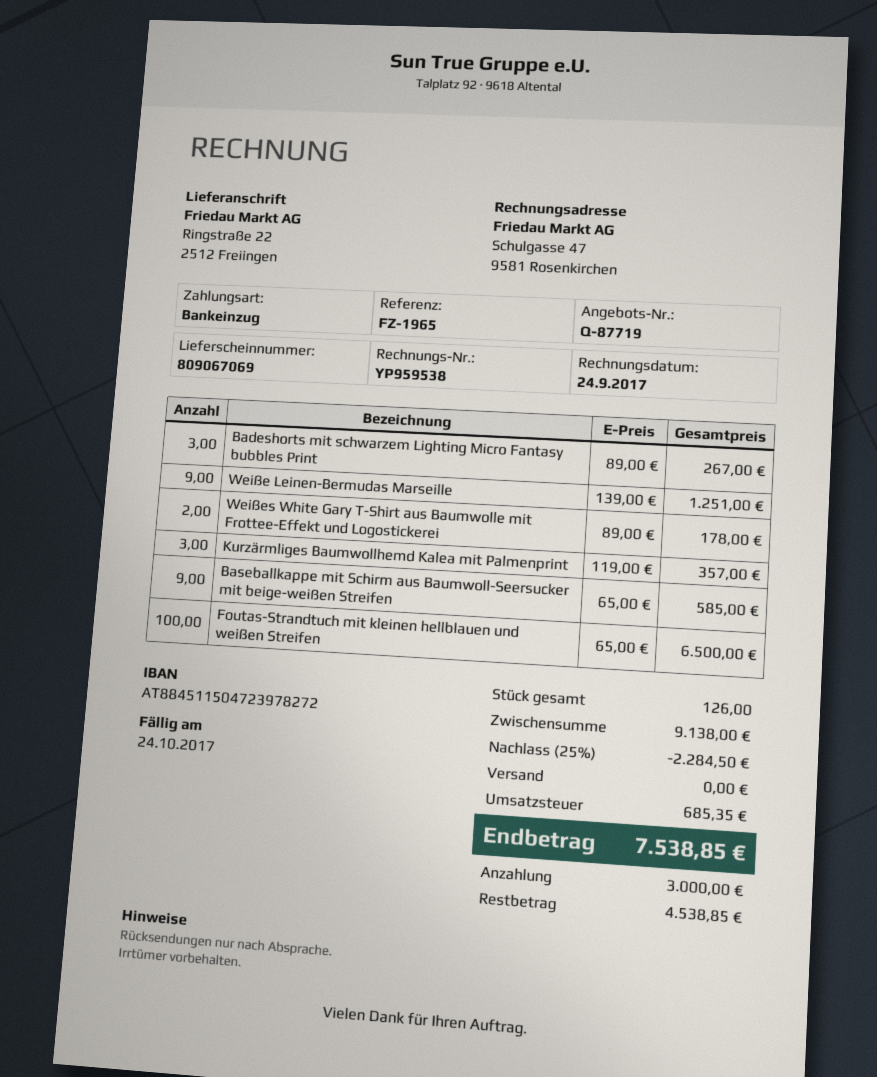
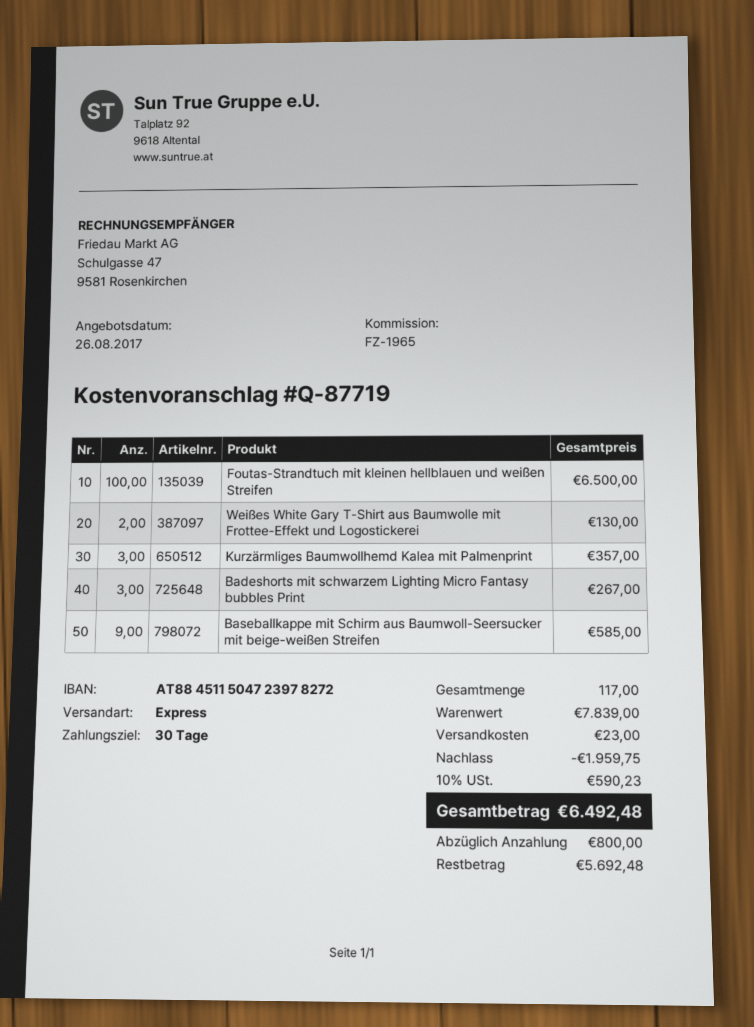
Weiße Leinen-Bermudas Marseille: 9 for 1251.00 -> none
Weißes White Gary T-Shirt aus Baumwolle mit Frottee-Effekt und Logostickerei: 2 for 178.00 -> 2 for 130.00
total quantity: 126 -> 117
subtotal: 9138.00 -> 7839.00
discount: 2284.50 -> 1959.75
shipping: 0.00 -> 23.00
tax: 685.35 -> 590.23
total: 7538.85 -> 6492.48
deposit: 3000.00 -> 800.00
balance: 4538.85 -> 5692.48

